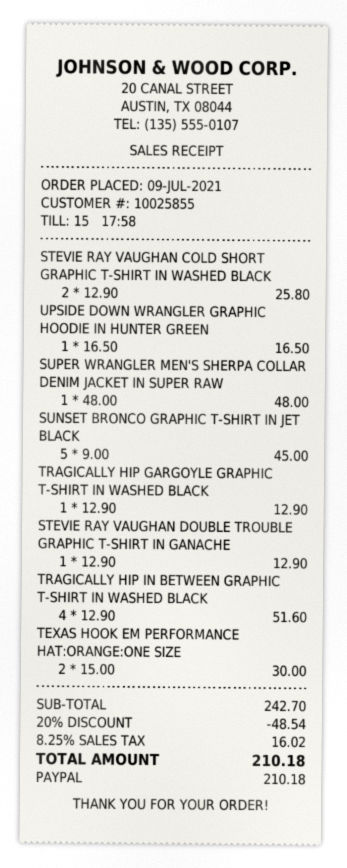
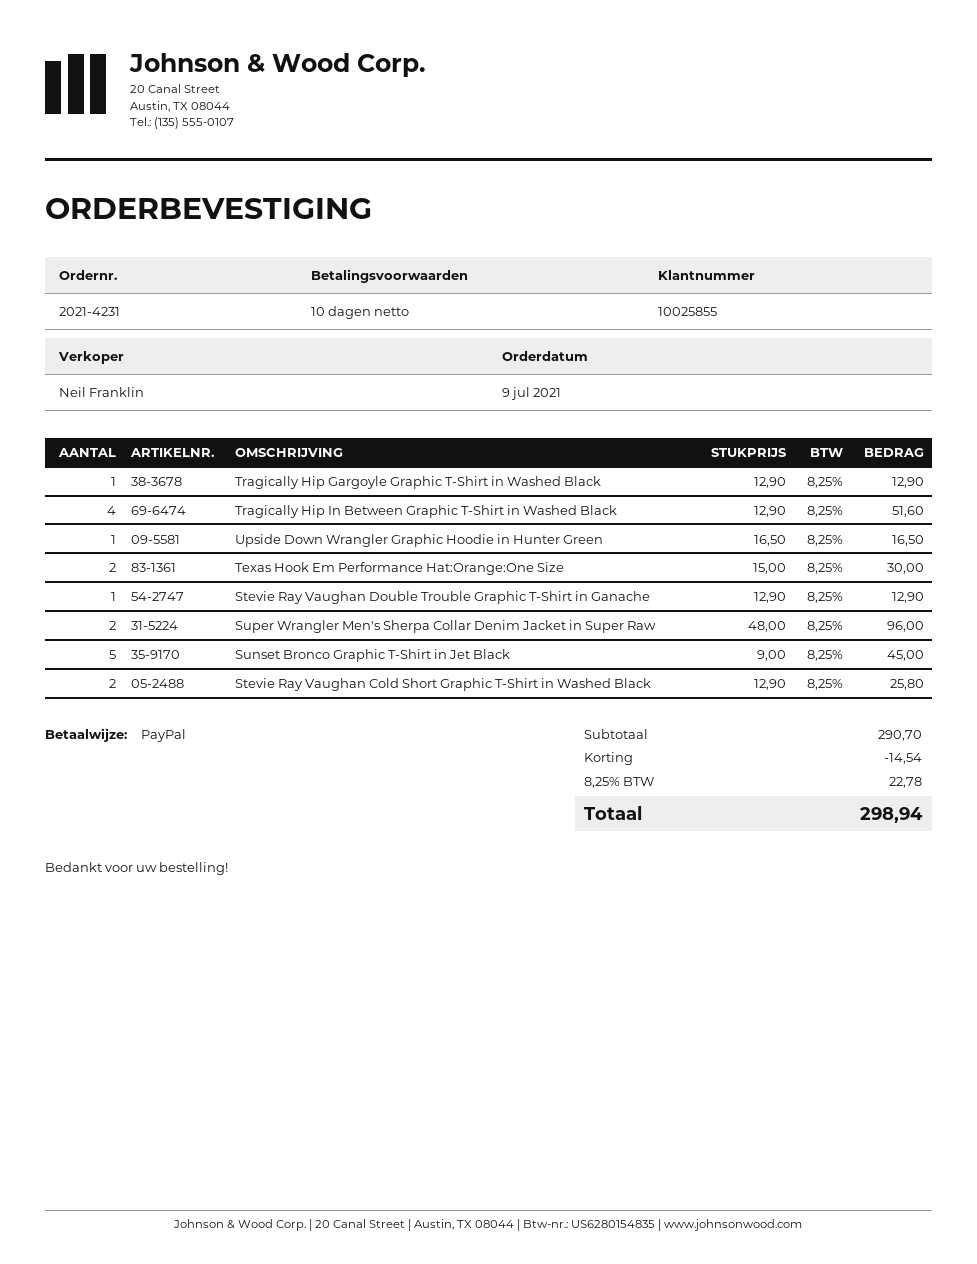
SUPER WRANGLER MEN'S SHERPA COLLAR DENIM JACKET IN SUPER RAW: 1 x 48.00 = 48.00 -> 2 x 48.00 = 96.00
subtotal: 242.70 -> 290.70
discount: 48.54 -> 14.54
tax: 8.25% = 16.02 -> 8.25% = 22.78
total: 210.18 -> 298.94

